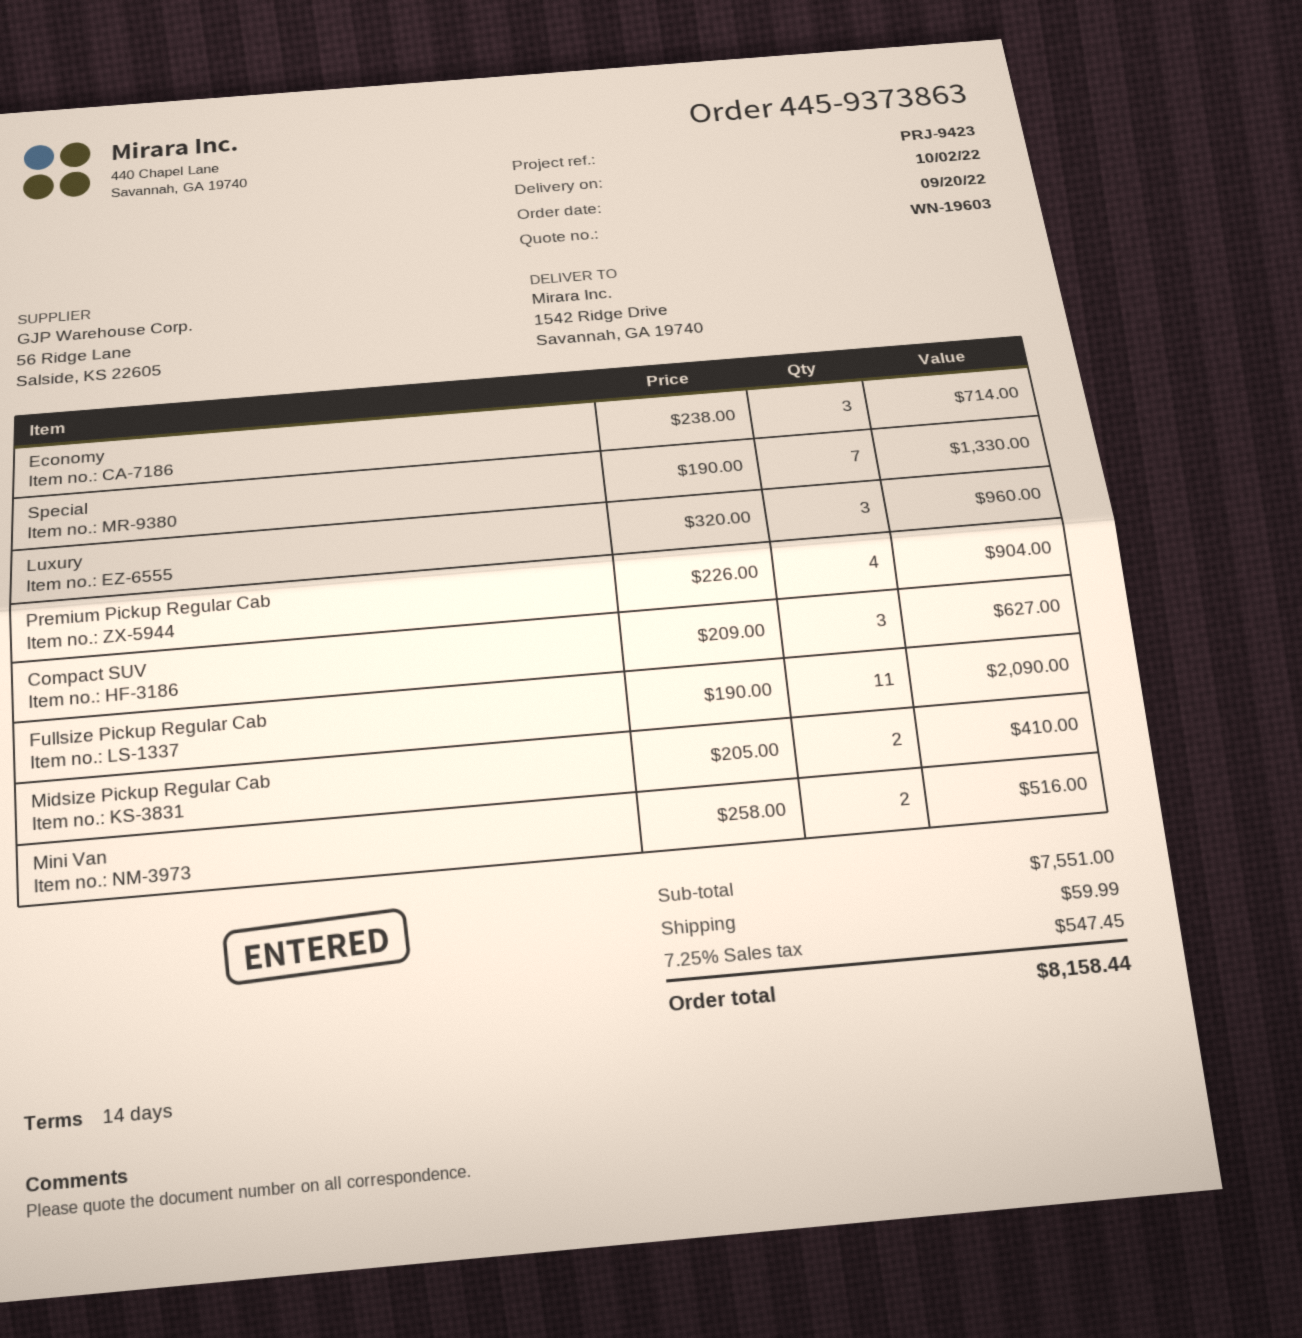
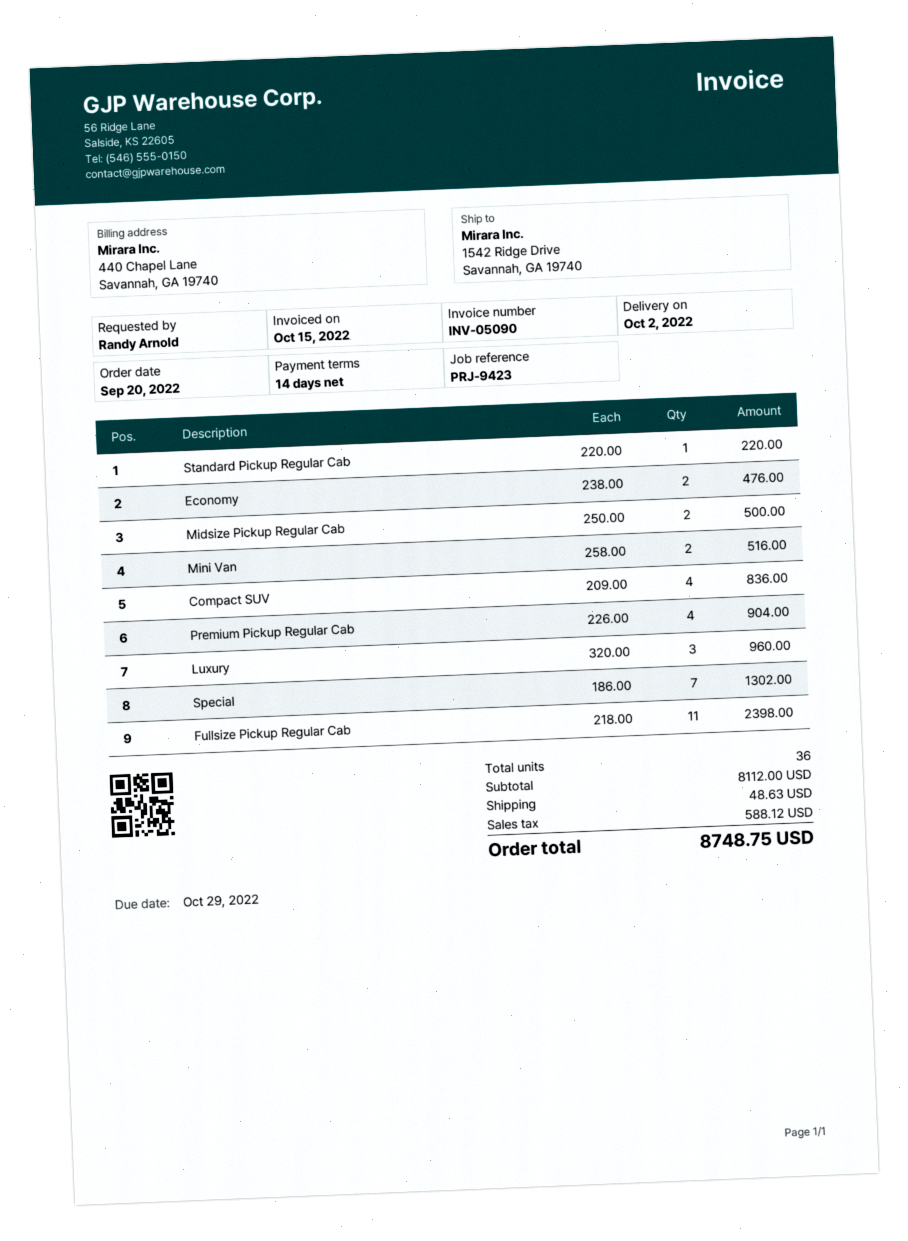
Economy: 3 x 238.00 = 714.00 -> 2 x 238.00 = 476.00
Special: 7 x 190.00 = 1330.00 -> 7 x 186.00 = 1302.00
Compact SUV: 3 x 209.00 = 627.00 -> 4 x 209.00 = 836.00
Fullsize Pickup Regular Cab: 11 x 190.00 = 2090.00 -> 11 x 218.00 = 2398.00
Midsize Pickup Regular Cab: 2 x 205.00 = 410.00 -> 2 x 250.00 = 500.00
Standard Pickup Regular Cab: none -> 1 x 220.00 = 220.00
subtotal: 7551.00 -> 8112.00
shipping: 59.99 -> 48.63
tax: 547.45 -> 588.12
total: 8158.44 -> 8748.75

